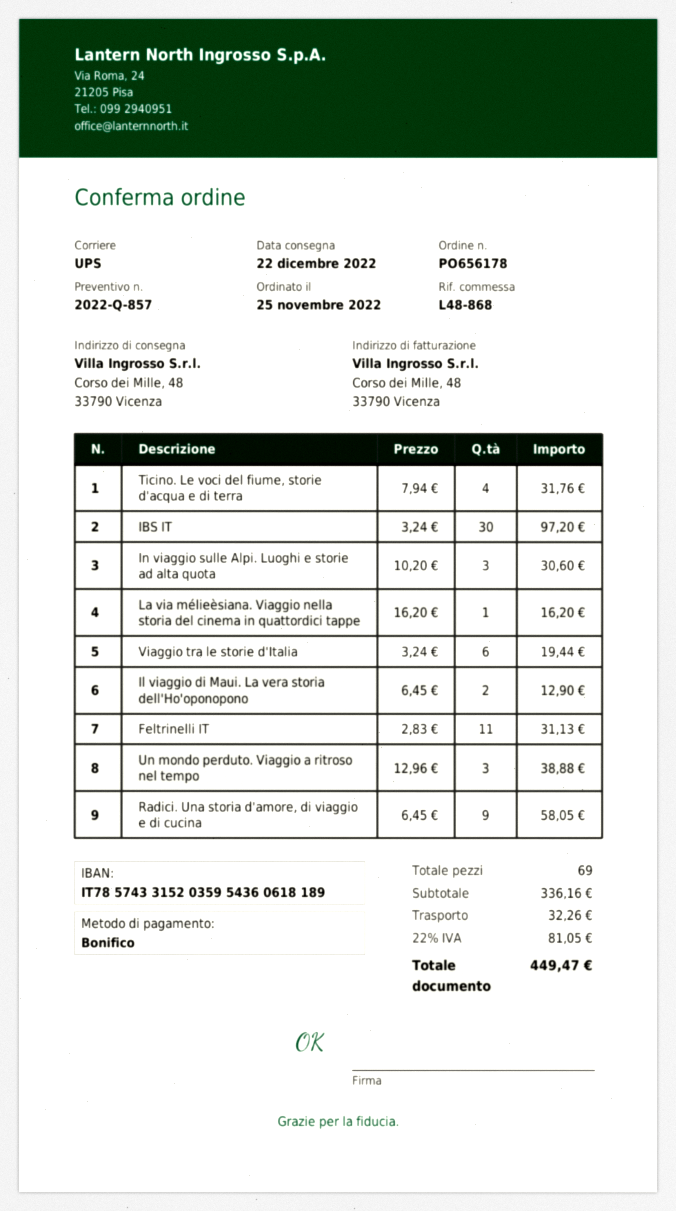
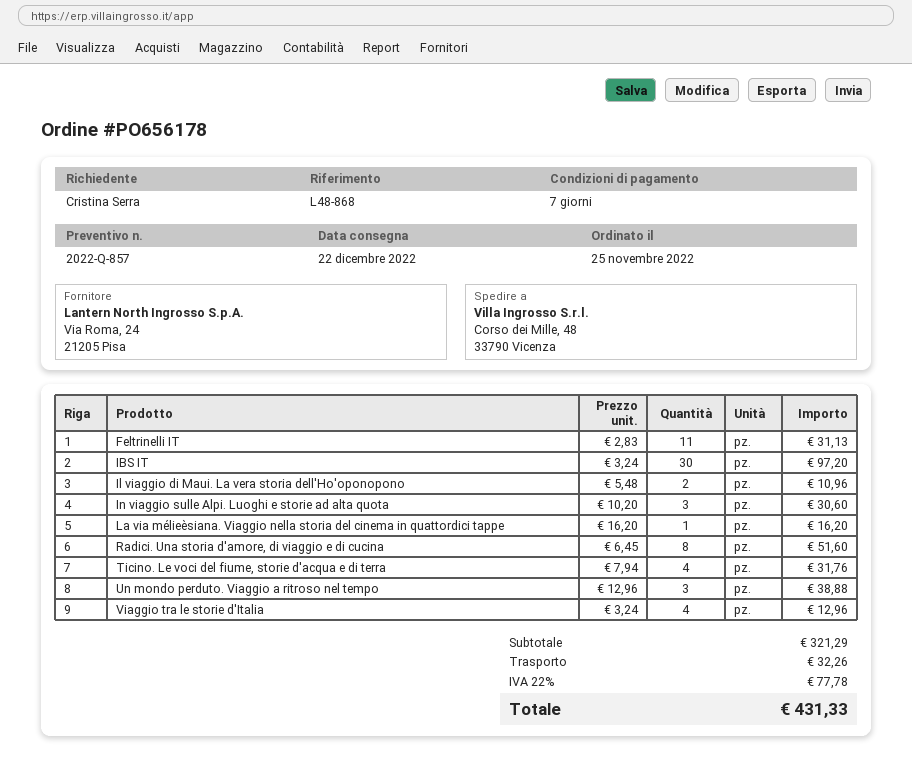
Viaggio tra le storie d'Italia: 6 x 3.24 = 19.44 -> 4 x 3.24 = 12.96
Il viaggio di Maui. La vera storia dell'Ho'oponopono: 2 x 6.45 = 12.90 -> 2 x 5.48 = 10.96
Radici. Una storia d'amore, di viaggio e di cucina: 9 x 6.45 = 58.05 -> 8 x 6.45 = 51.60
subtotal: 336.16 -> 321.29
tax: 22% = 81.05 -> 22% = 77.78
total: 449.47 -> 431.33

